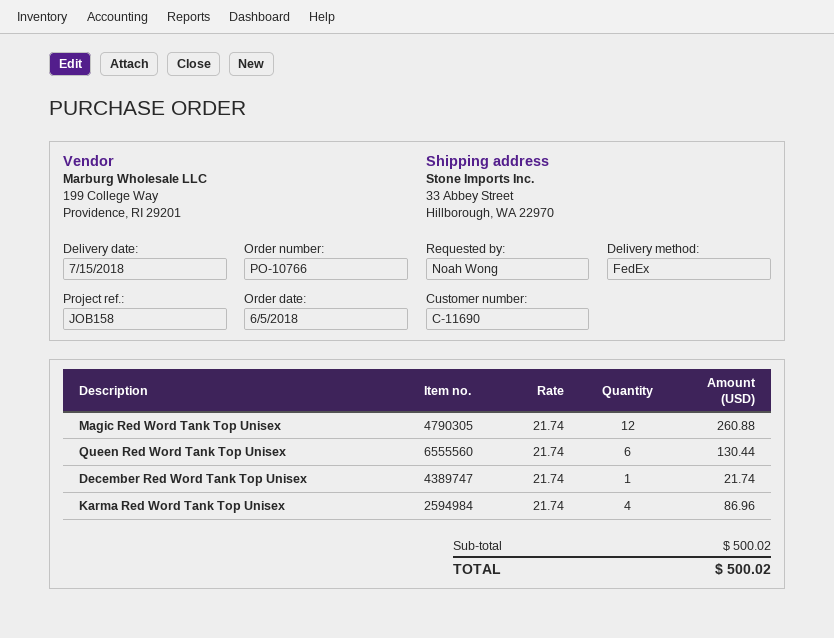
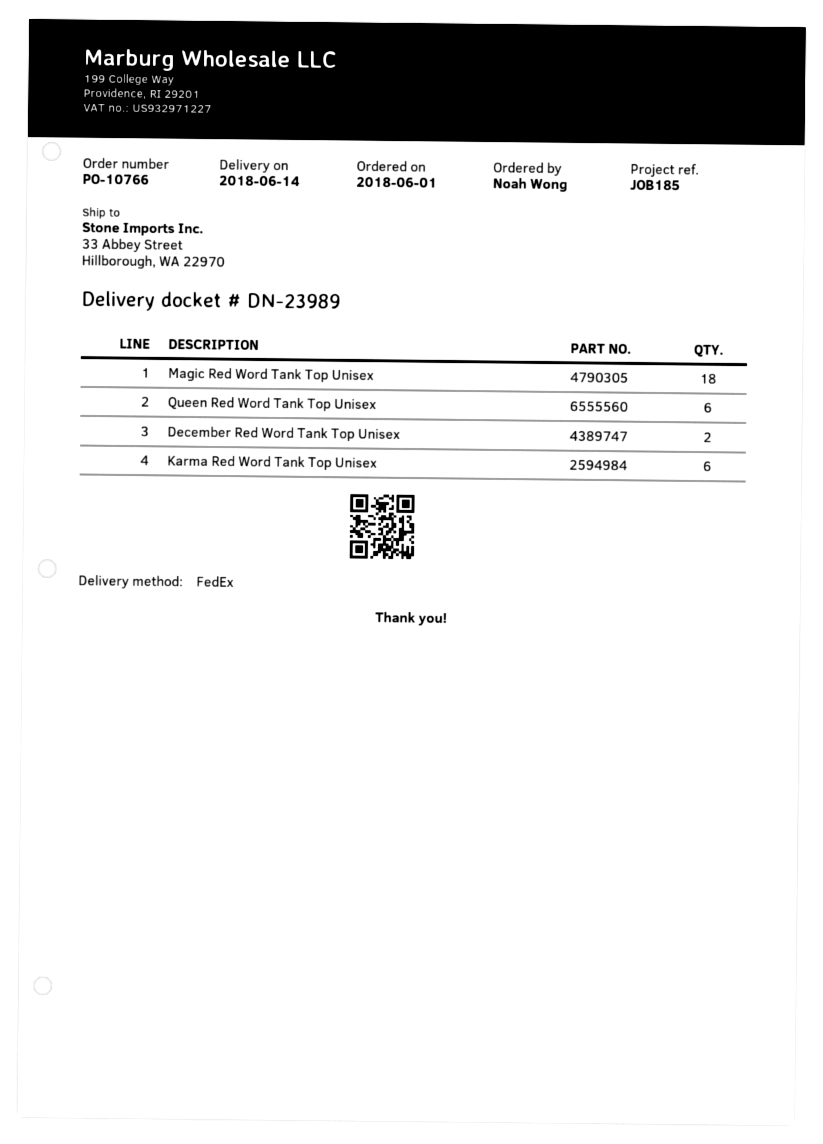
order date: 2018-06-05 -> 2018-06-01
delivery date: 2018-07-15 -> 2018-06-14
reference: JOB158 -> JOB185
Magic Red Word Tank Top Unisex: 12 -> 18
December Red Word Tank Top Unisex: 1 -> 2
Karma Red Word Tank Top Unisex: 4 -> 6

